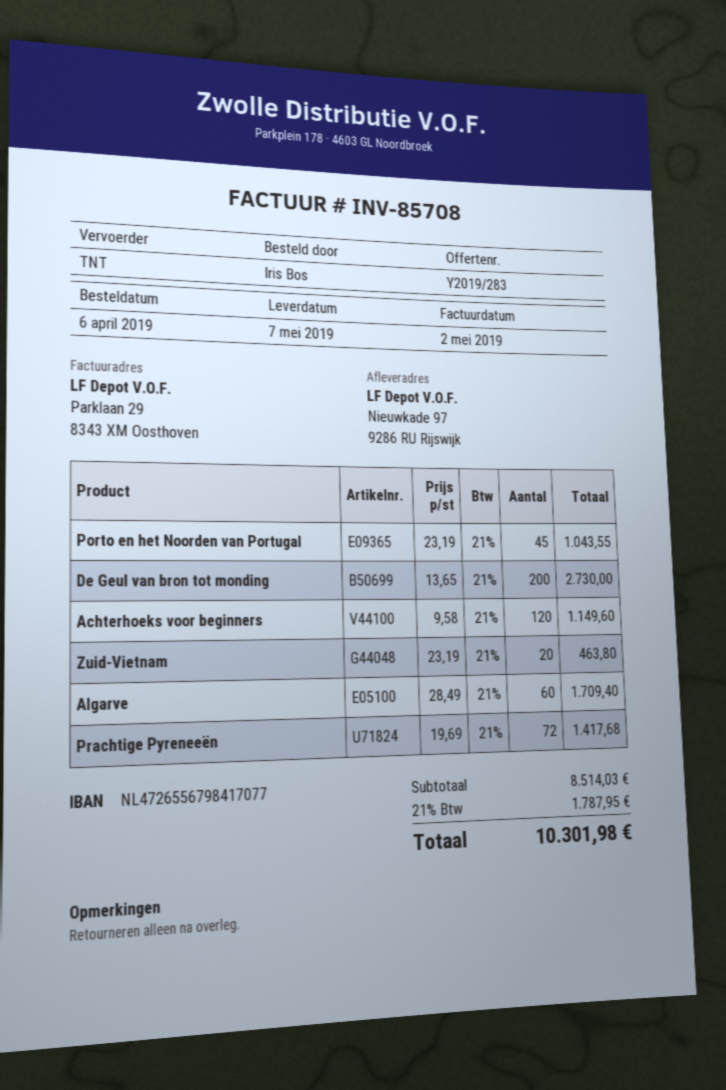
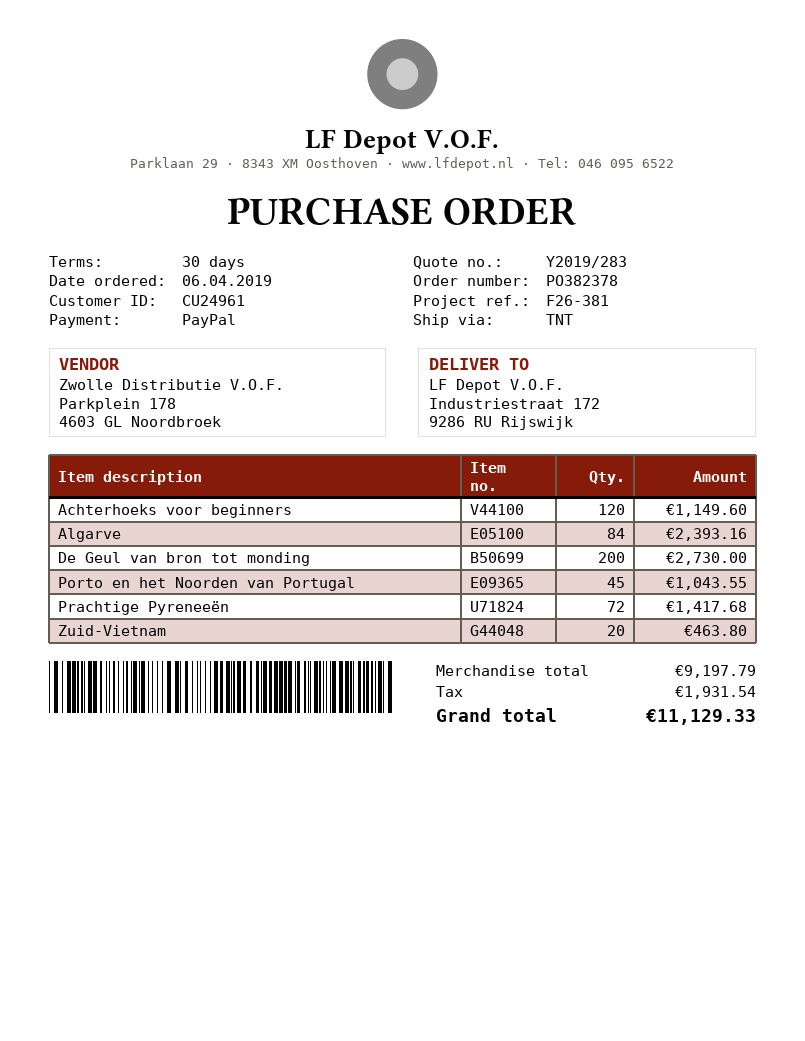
ship to: Nieuwkade 97, 9286 RU Rijswijk -> Industriestraat 172, 9286 RU Rijswijk
Algarve: 60 for 1709.40 -> 84 for 2393.16
subtotal: 8514.03 -> 9197.79
tax: 1787.95 -> 1931.54
total: 10301.98 -> 11129.33

